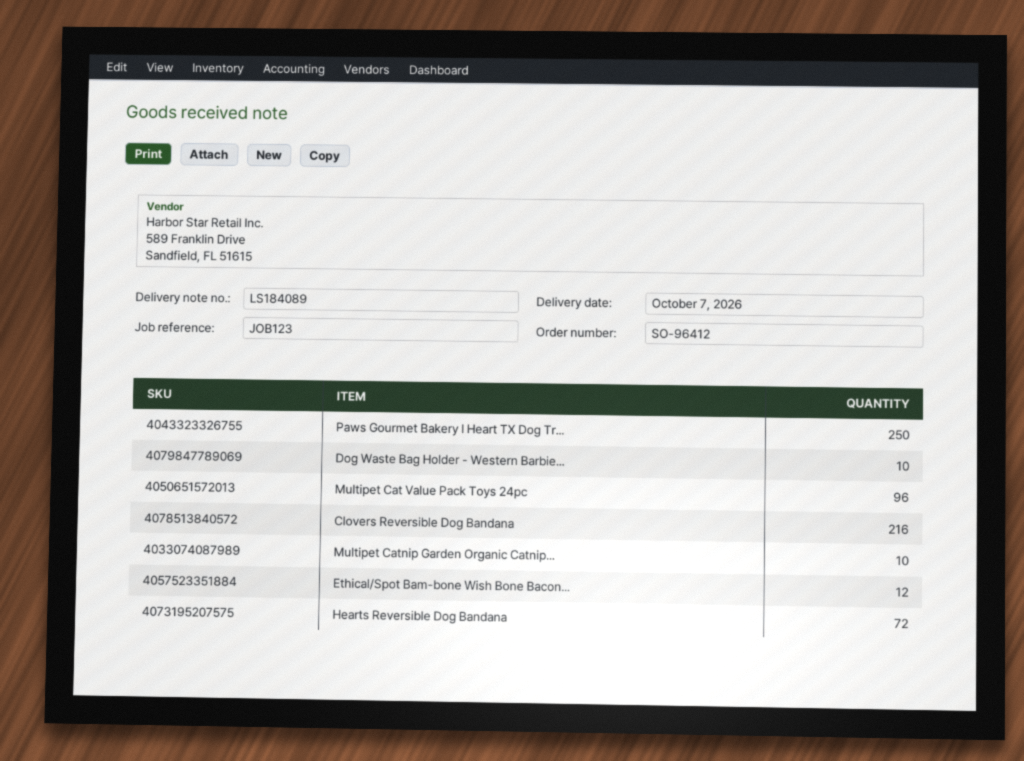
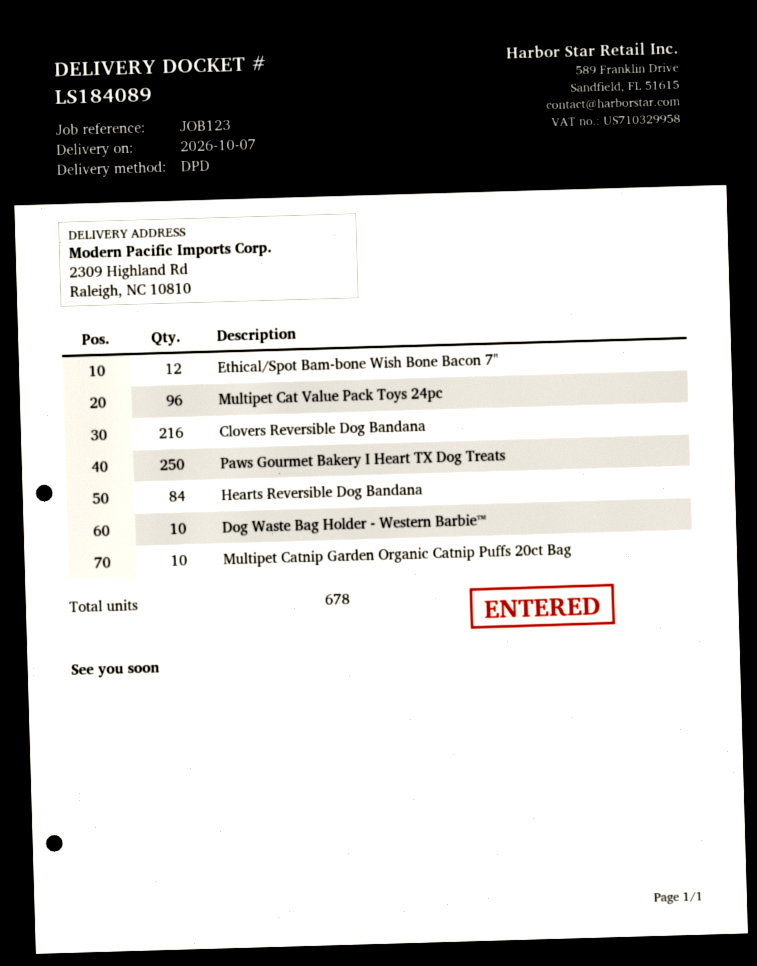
Hearts Reversible Dog Bandana: 72 -> 84

